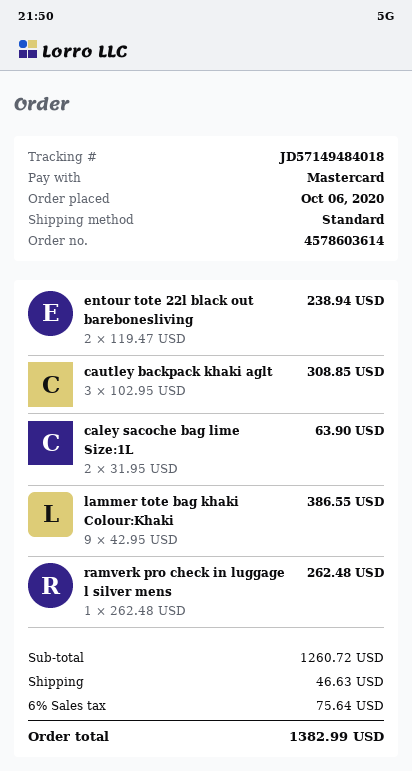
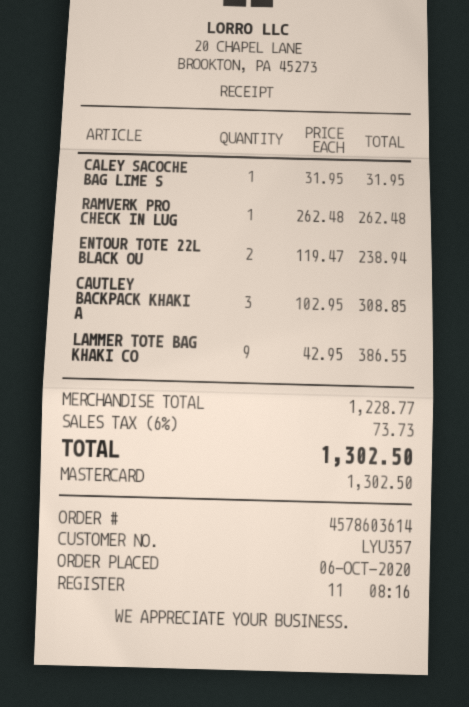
caley sacoche bag lime Size:1L: 2 x 31.95 = 63.90 -> 1 x 31.95 = 31.95
subtotal: 1260.72 -> 1228.77
shipping: 46.63 -> none
tax: 6% = 75.64 -> 6% = 73.73
total: 1382.99 -> 1302.50

